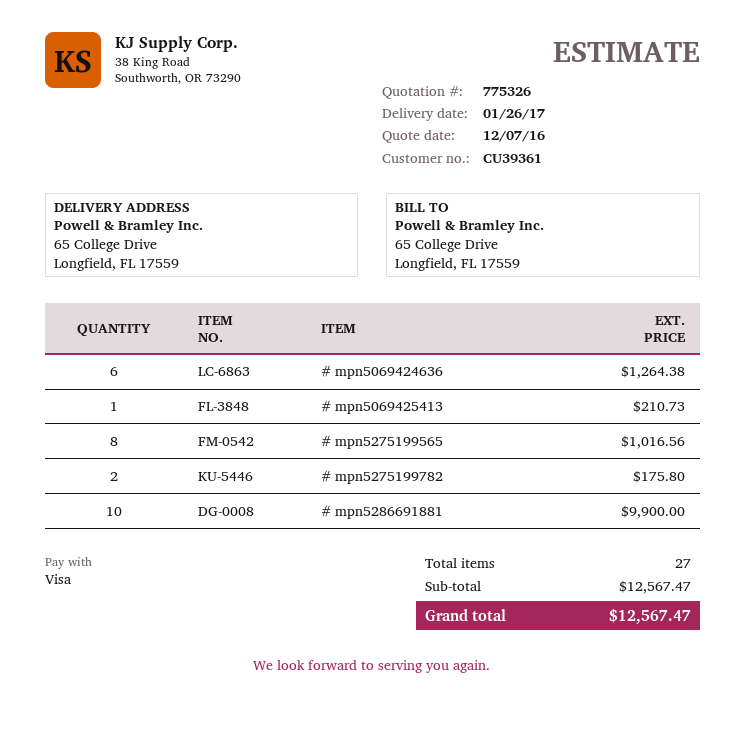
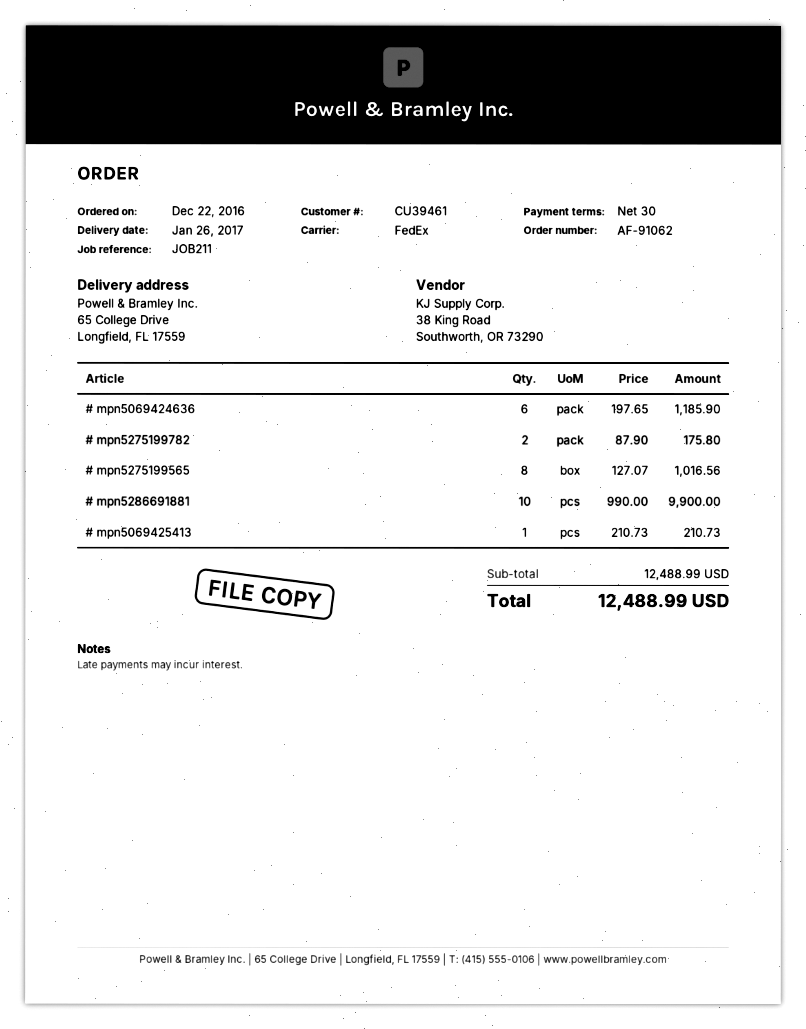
customer number: CU39361 -> CU39461
# mpn5069424636: 6 for 1264.38 -> 6 for 1185.90
subtotal: 12567.47 -> 12488.99
total: 12567.47 -> 12488.99

